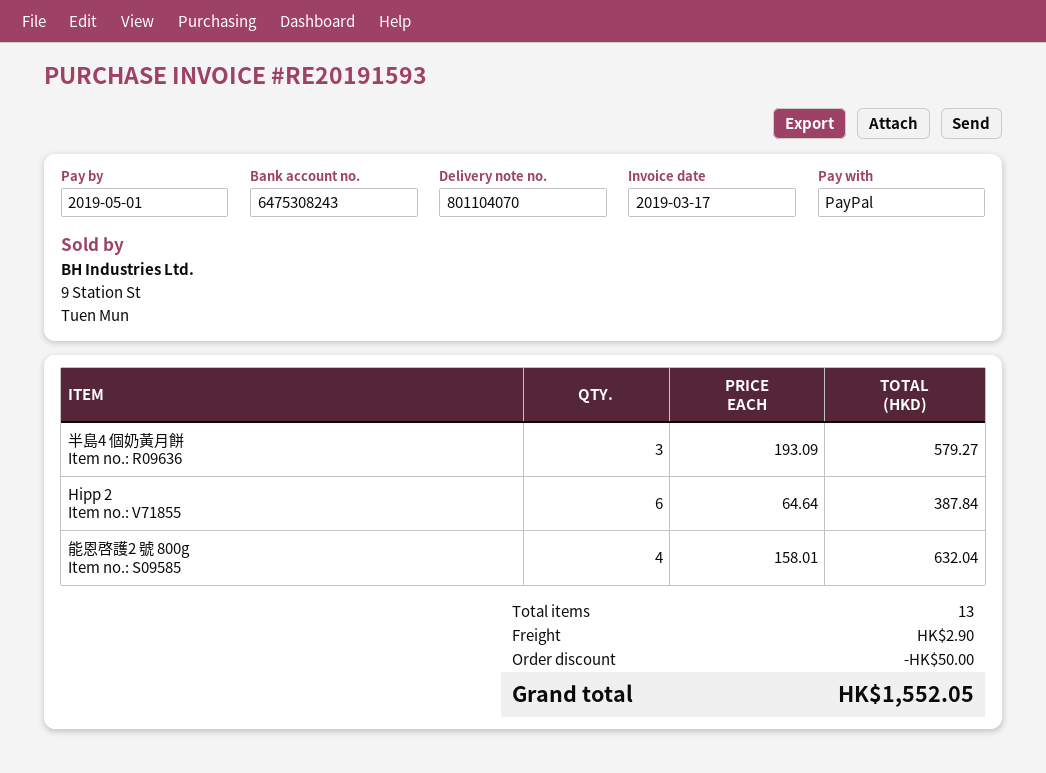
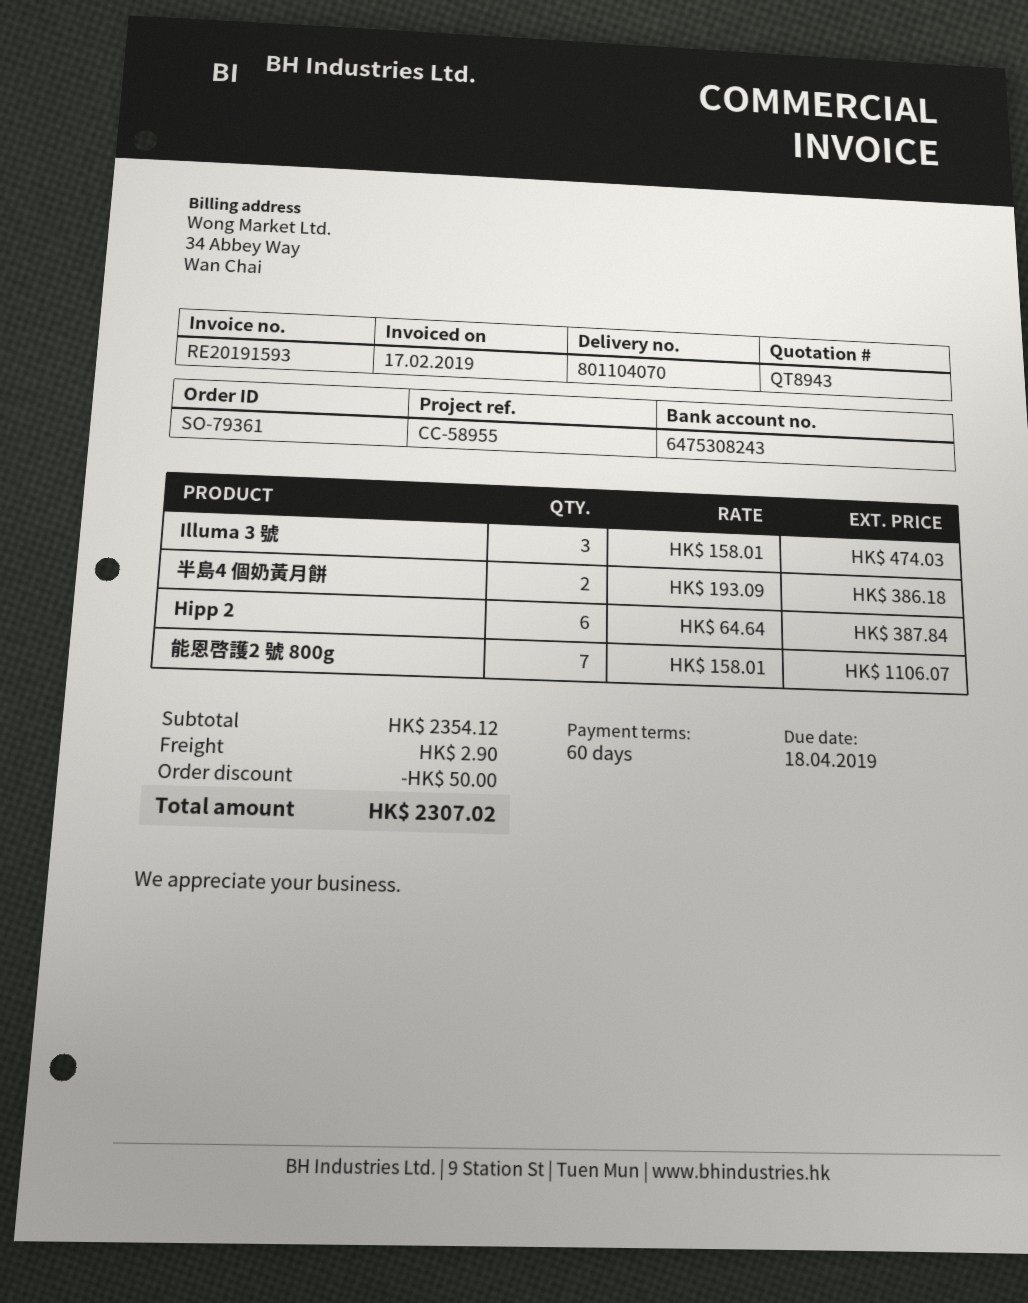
invoice date: 2019-03-17 -> 2019-02-17
due date: 2019-05-01 -> 2019-04-18
半島4 個奶黃月餅: 3 x 193.09 = 579.27 -> 2 x 193.09 = 386.18
能恩啓護2 號 800g: 4 x 158.01 = 632.04 -> 7 x 158.01 = 1106.07
Illuma 3 號: none -> 3 x 158.01 = 474.03
total: 1552.05 -> 2307.02

